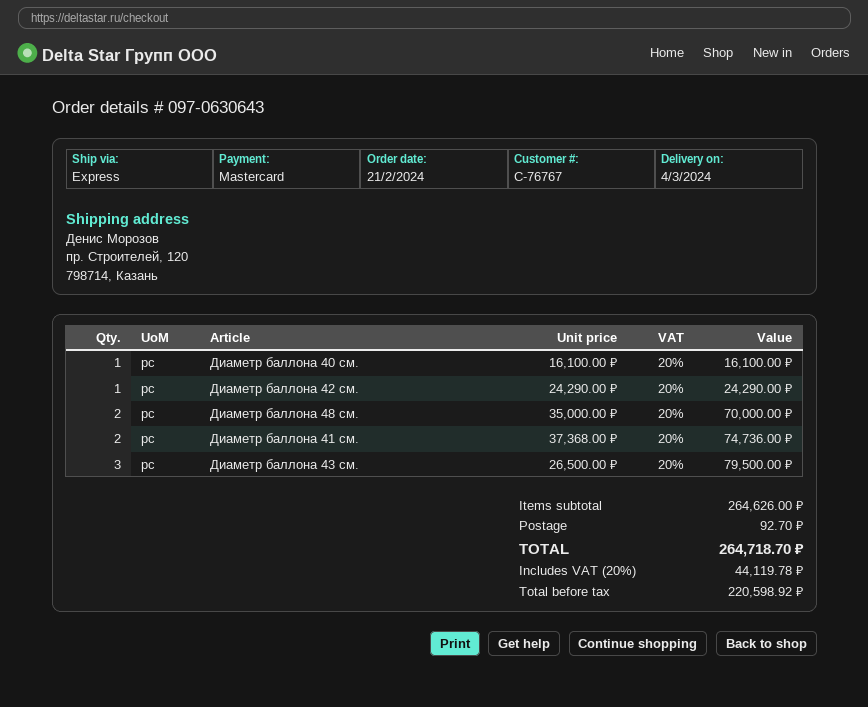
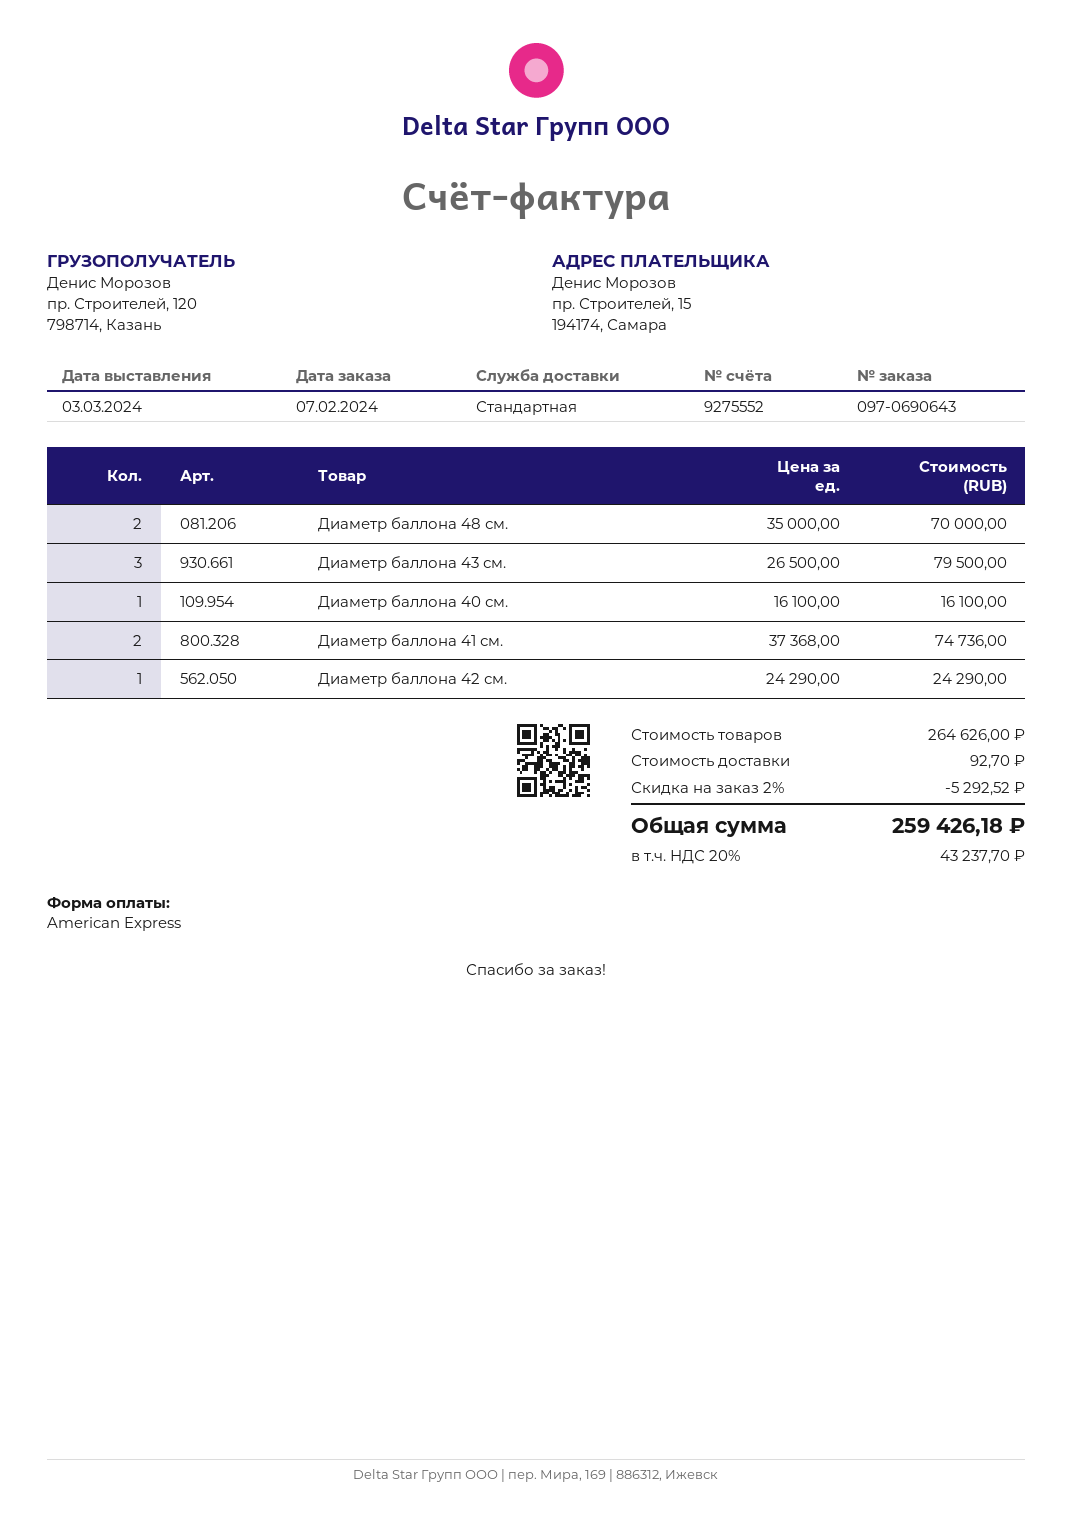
order number: 097-0630643 -> 097-0690643
order date: 2024-02-21 -> 2024-02-07
payment method: Mastercard -> American Express
shipping method: express -> standard
discount: none -> 2% = 5292.52
tax: 20% = 44119.78 -> 20% = 43237.70
total: 264718.70 -> 259426.18

